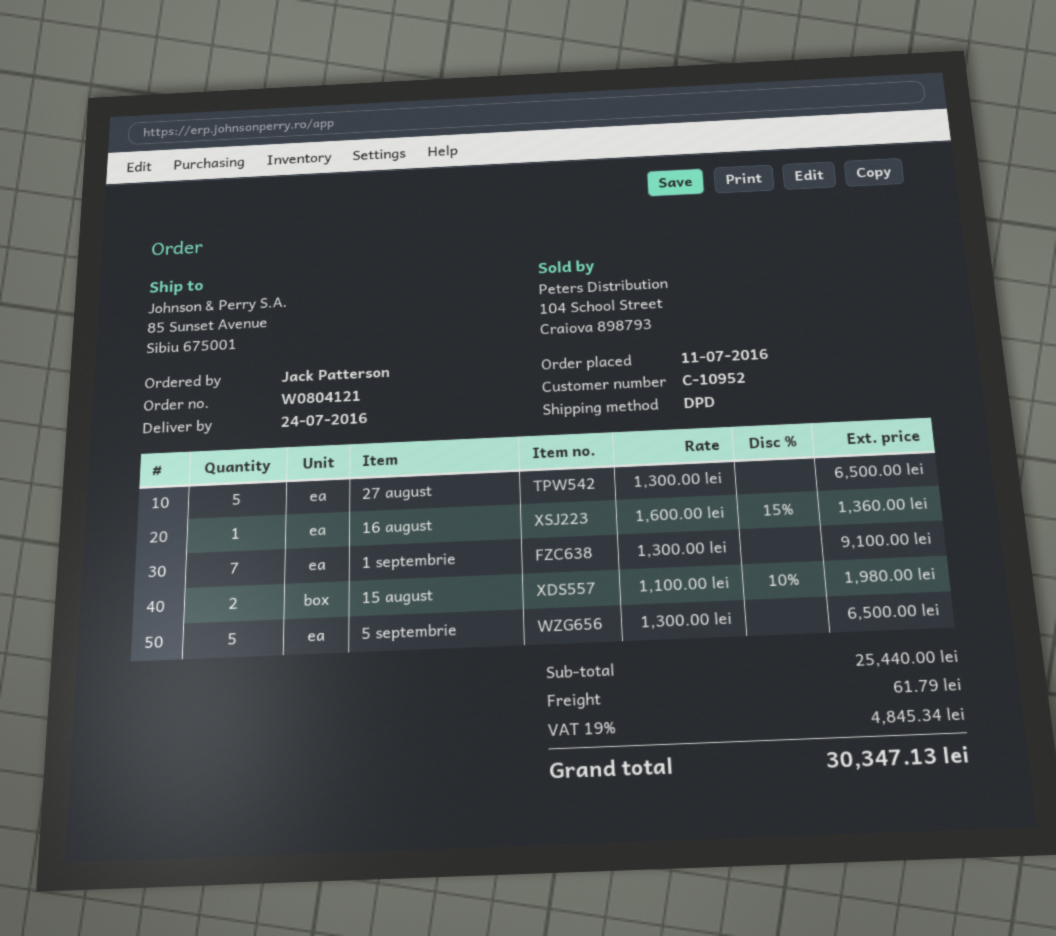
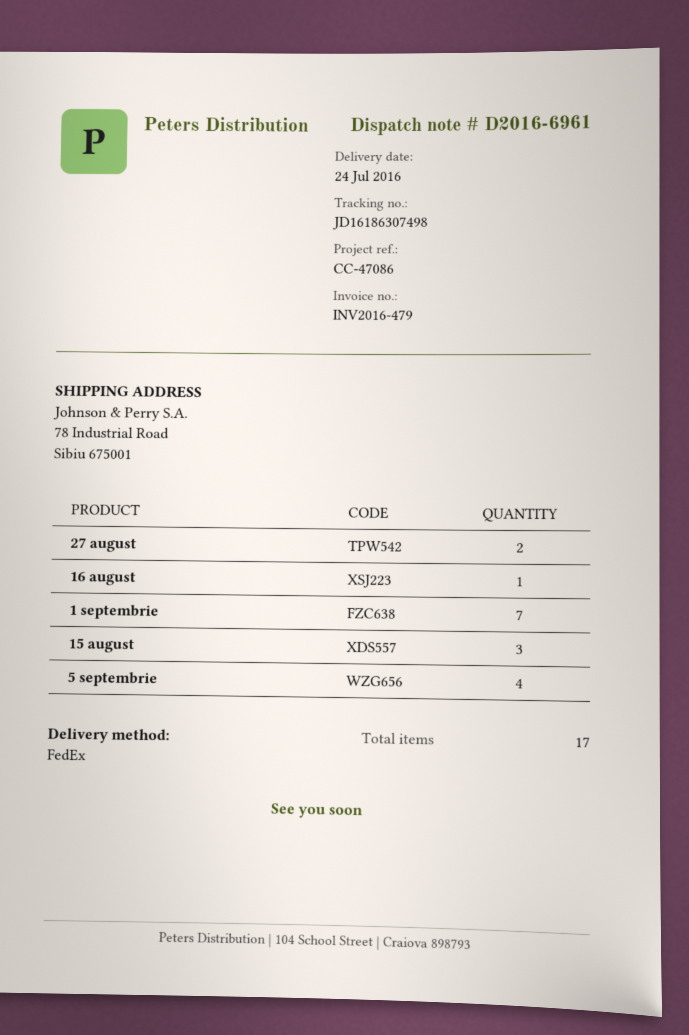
shipping method: DPD -> FedEx
ship to: 85 Sunset Avenue, Sibiu 675001 -> 78 Industrial Road, Sibiu 675001
27 august: 5 -> 2
15 august: 2 -> 3
5 septembrie: 5 -> 4

